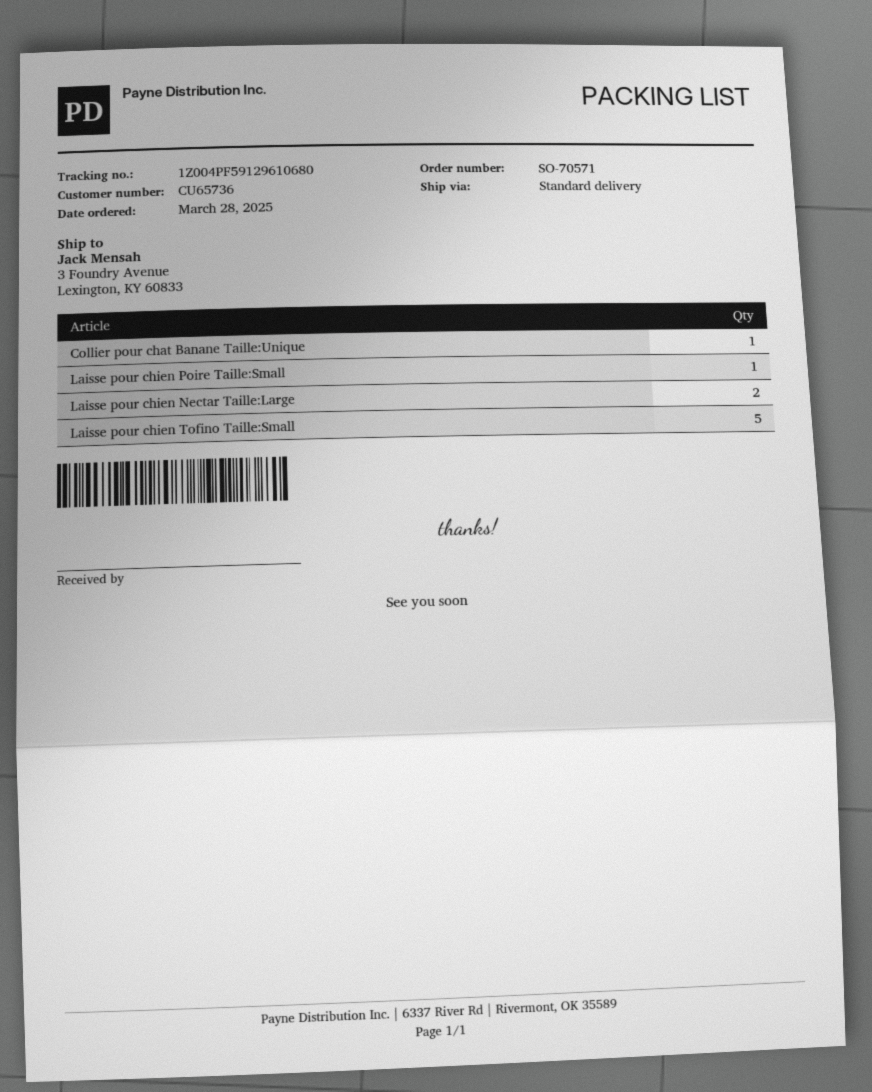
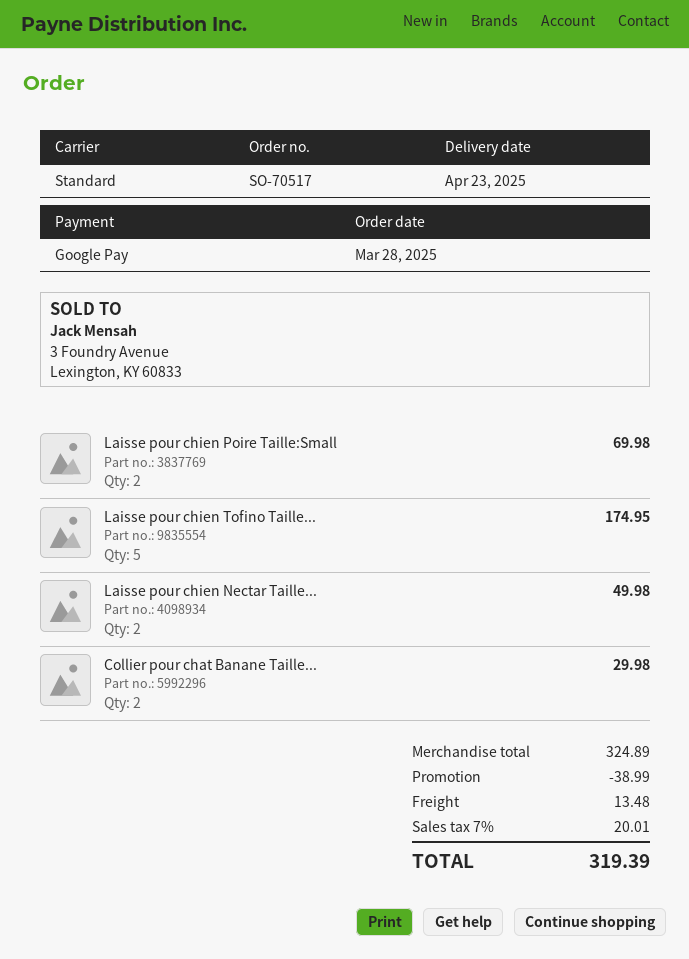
order number: SO-70571 -> SO-70517
Collier pour chat Banane Taille:Unique: 1 -> 2
Laisse pour chien Poire Taille:Small: 1 -> 2

